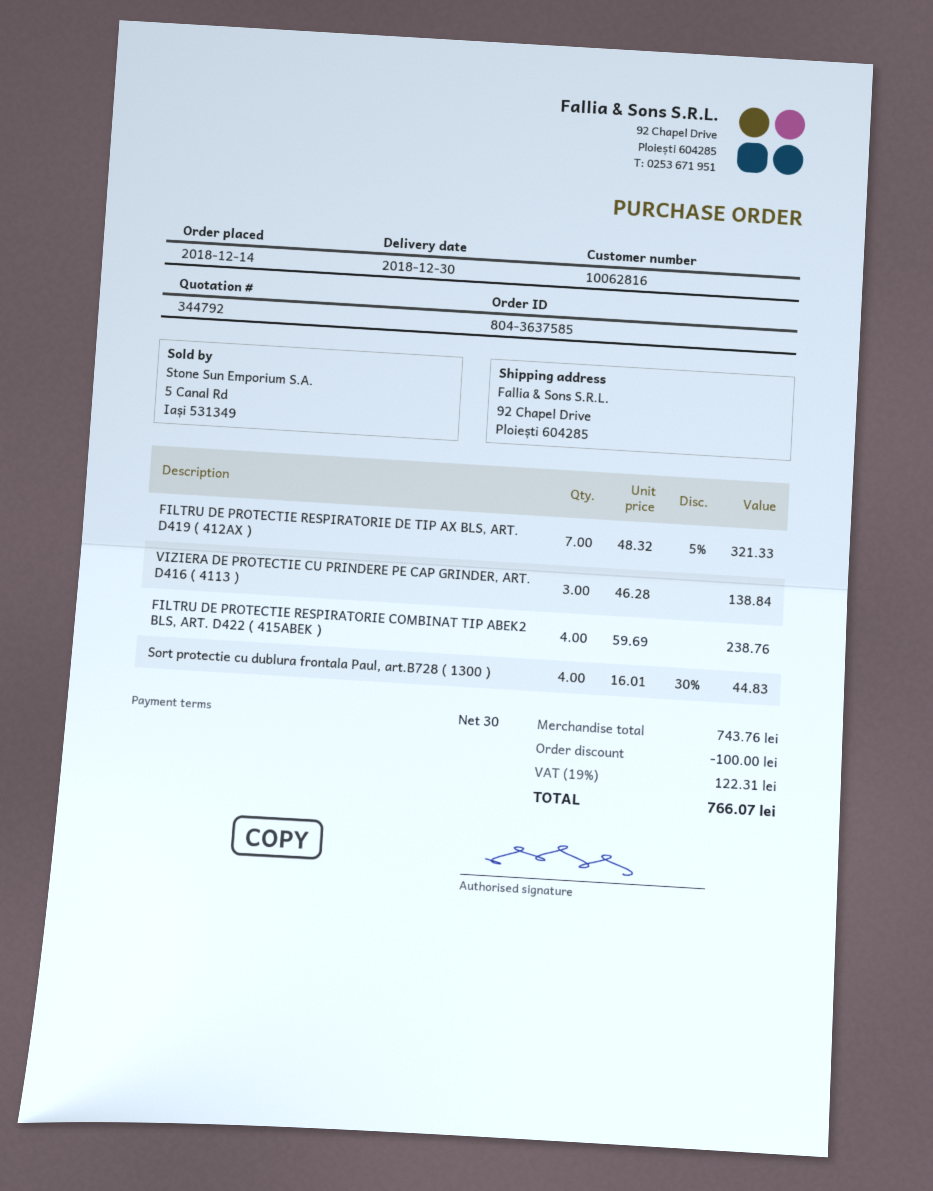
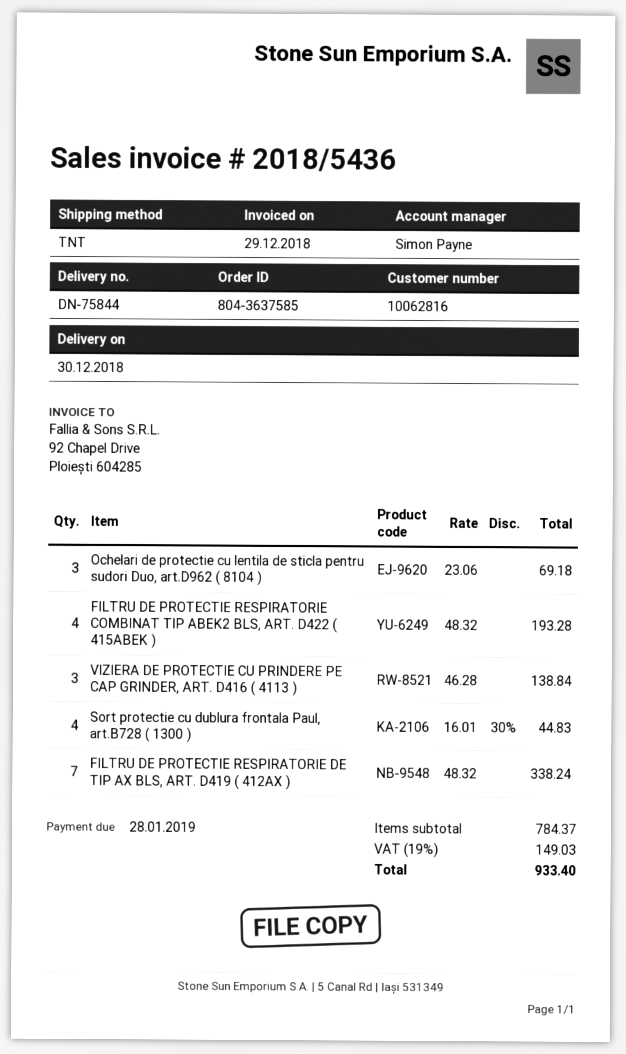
FILTRU DE PROTECTIE RESPIRATORIE DE TIP AX BLS, ART. D419 ( 412AX ): 7 x 48.32 - 5% = 321.33 -> 7 x 48.32 = 338.24
FILTRU DE PROTECTIE RESPIRATORIE COMBINAT TIP ABEK2 BLS, ART. D422 ( 415ABEK ): 4 x 59.69 = 238.76 -> 4 x 48.32 = 193.28
Ochelari de protectie cu lentila de sticla pentru sudori Duo, art.D962 ( 8104 ): none -> 3 x 23.06 = 69.18
subtotal: 743.76 -> 784.37
discount: 100.00 -> none
tax: 19% = 122.31 -> 19% = 149.03
total: 766.07 -> 933.40

